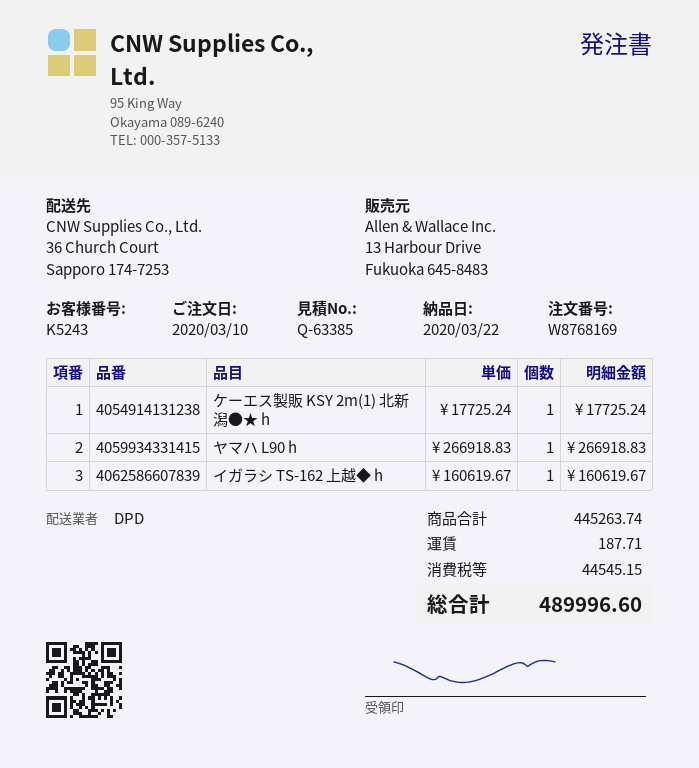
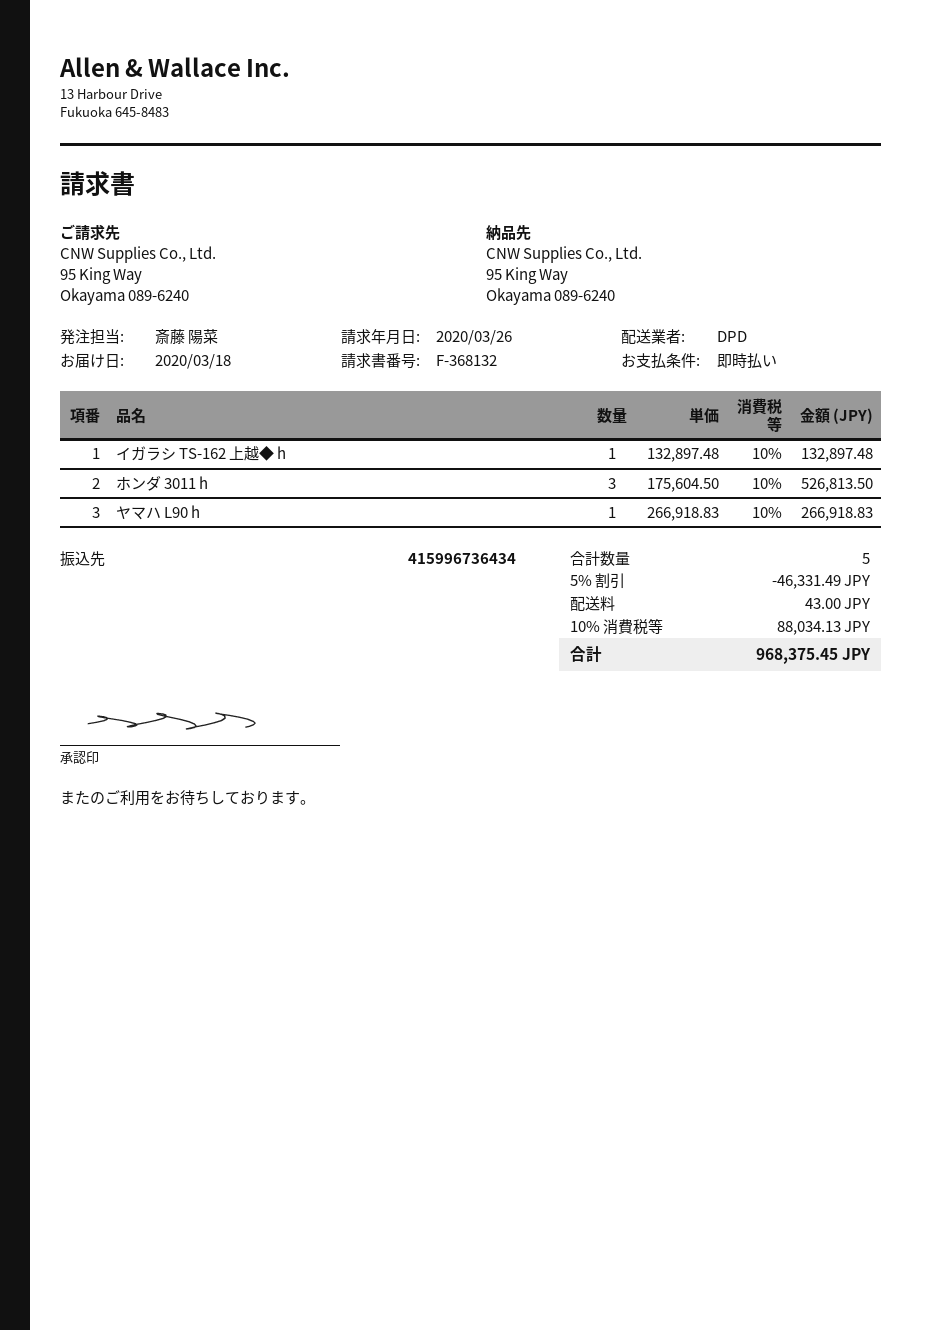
delivery date: 2020-03-22 -> 2020-03-18
ship to: 36 Church Court, Sapporo 174-7253 -> 95 King Way, Okayama 089-6240
ケーエス製販 KSY 2m(1) 北新潟●★ h: 1 x 17725.24 = 17725.24 -> none
イガラシ TS-162 上越◆ h: 1 x 160619.67 = 160619.67 -> 1 x 132897.48 = 132897.48
ホンダ 3011 h: none -> 3 x 175604.50 = 526813.50
discount: none -> 5% = 46331.49
shipping: 187.71 -> 43.00
tax: 44545.15 -> 88034.13
total: 489996.60 -> 968375.45

